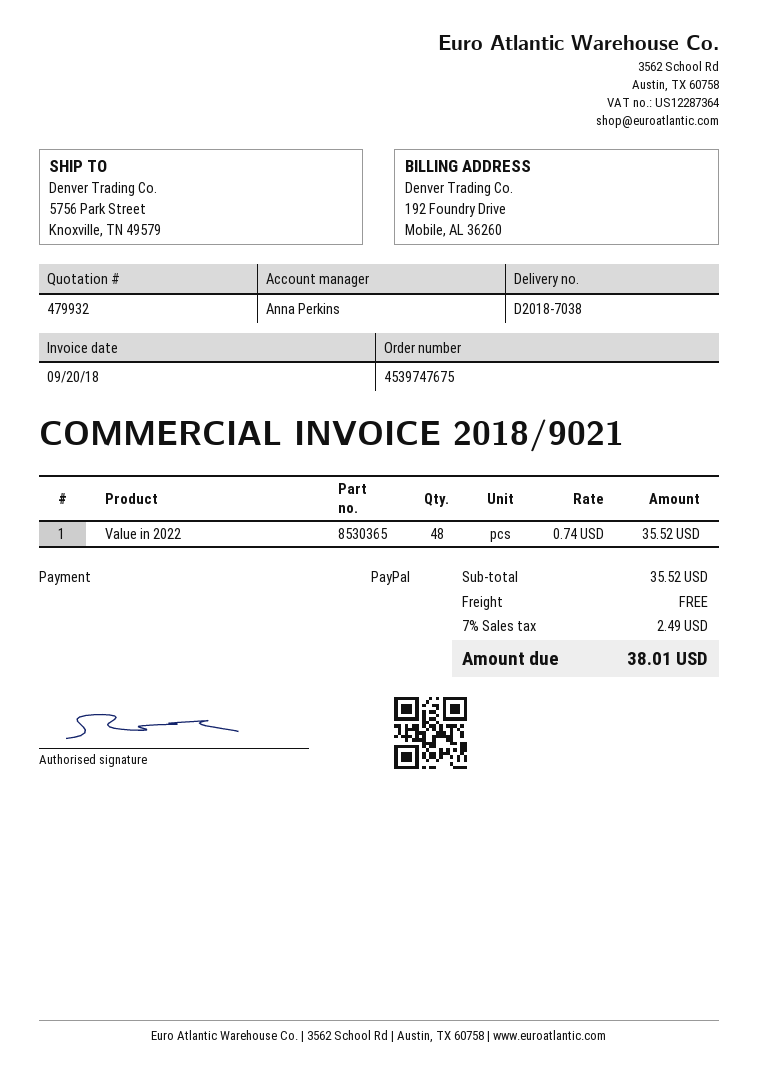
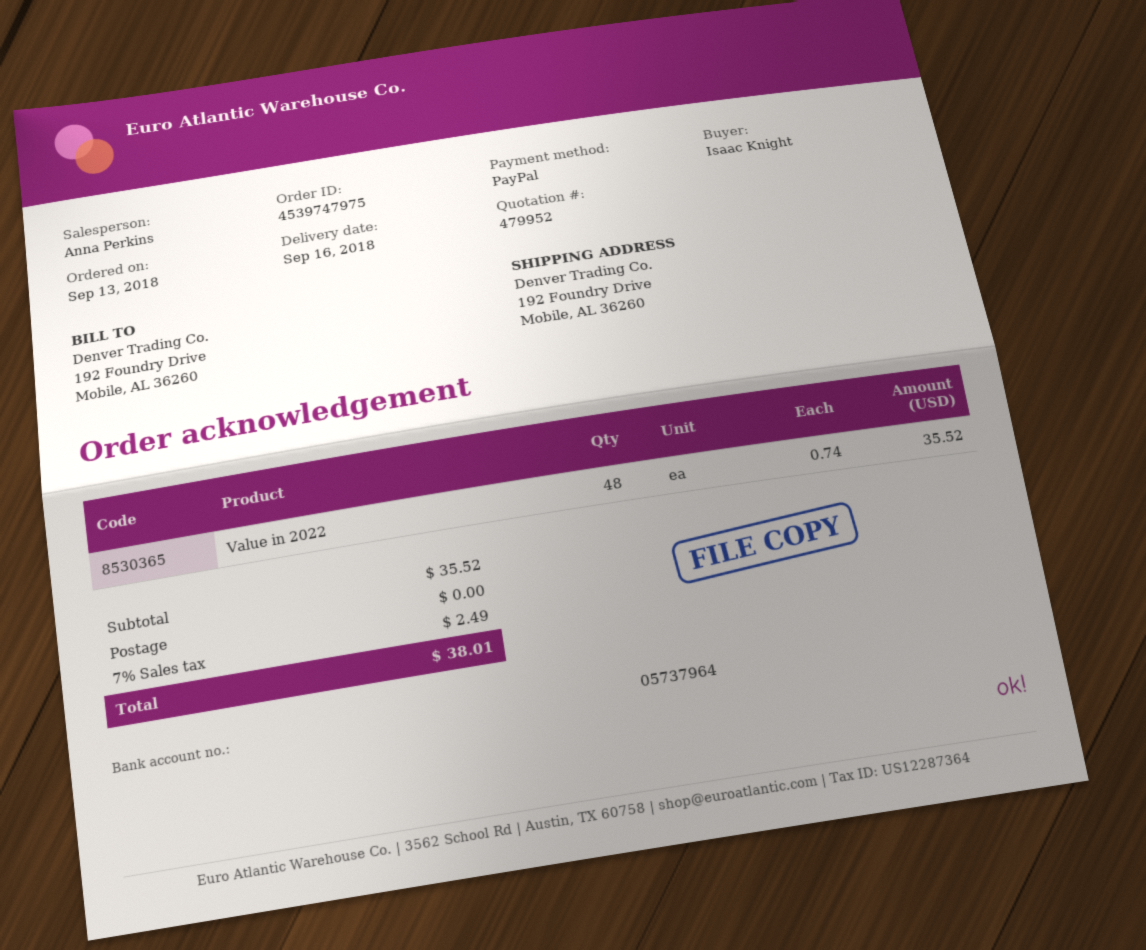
quote number: 479932 -> 479952
order number: 4539747675 -> 4539747975
ship to: 5756 Park Street, Knoxville, TN 49579 -> 192 Foundry Drive, Mobile, AL 36260

